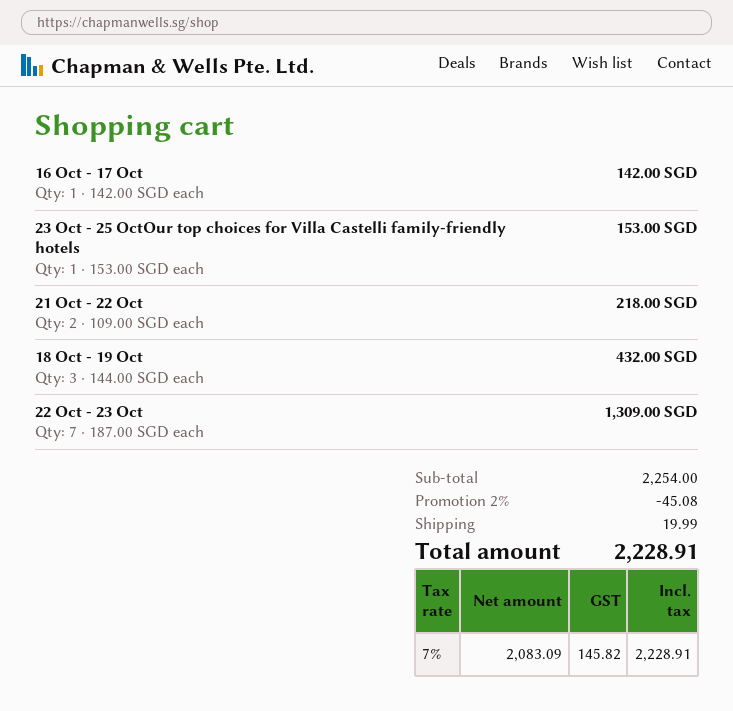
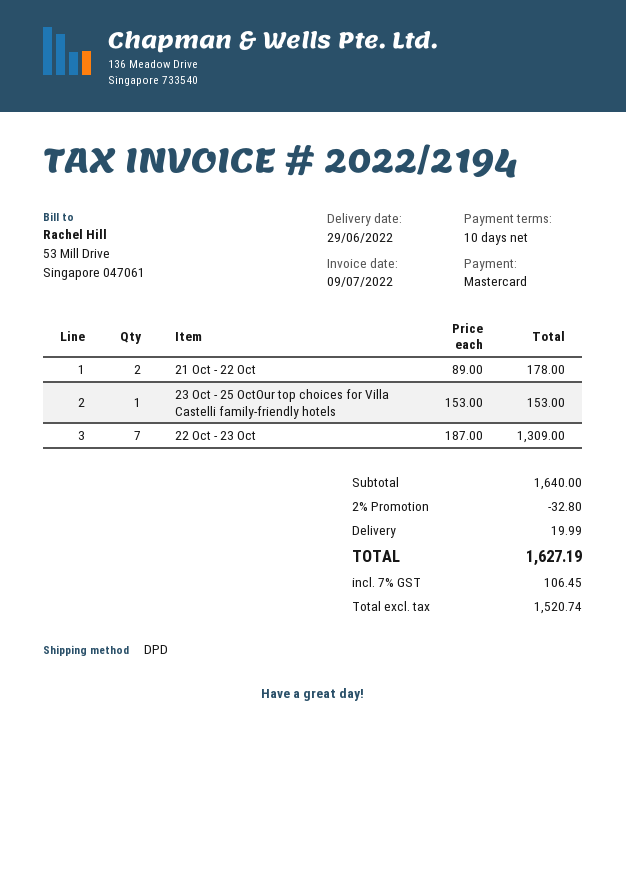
16 Oct - 17 Oct: 1 x 142.00 = 142.00 -> none
21 Oct - 22 Oct: 2 x 109.00 = 218.00 -> 2 x 89.00 = 178.00
18 Oct - 19 Oct: 3 x 144.00 = 432.00 -> none
subtotal: 2254.00 -> 1640.00
discount: 2% = 45.08 -> 2% = 32.80
net: 2083.09 -> 1520.74
tax: 7% = 145.82 -> 7% = 106.45
total: 2228.91 -> 1627.19

